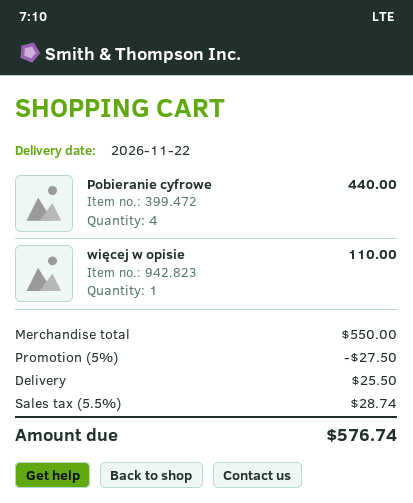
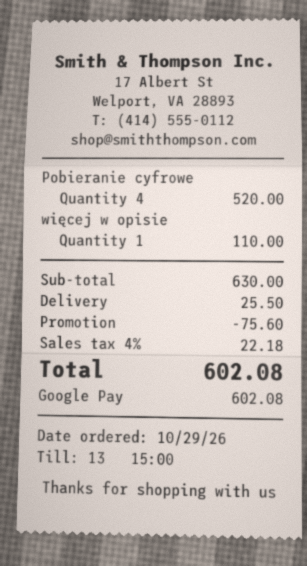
Pobieranie cyfrowe: 4 for 440.00 -> 4 for 520.00
subtotal: 550.00 -> 630.00
discount: 27.50 -> 75.60
tax: 5.5% = 28.74 -> 4% = 22.18
total: 576.74 -> 602.08

